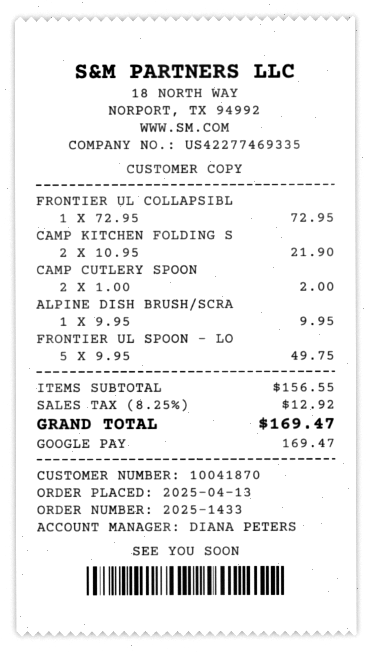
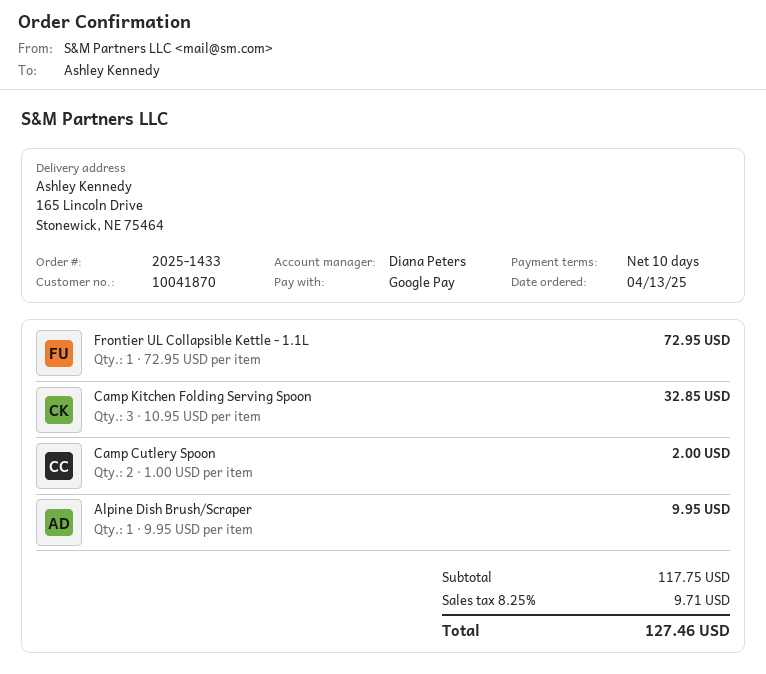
CAMP KITCHEN FOLDING S: 2 x 10.95 = 21.90 -> 3 x 10.95 = 32.85
FRONTIER UL SPOON - LO: 5 x 9.95 = 49.75 -> none
subtotal: 156.55 -> 117.75
tax: 8.25% = 12.92 -> 8.25% = 9.71
total: 169.47 -> 127.46

